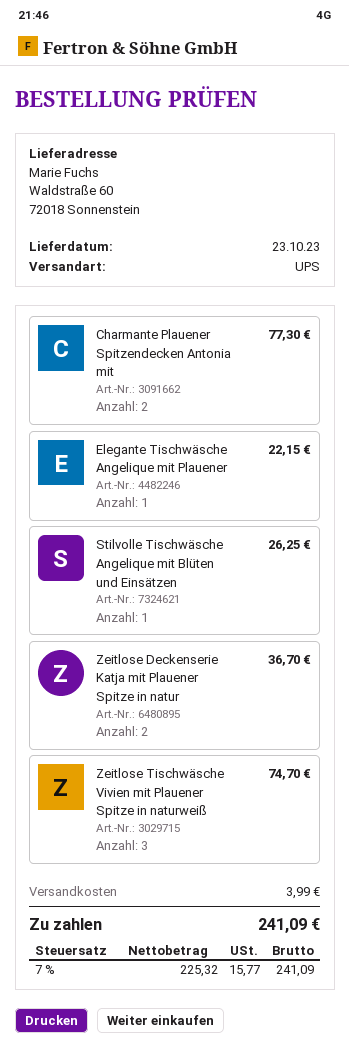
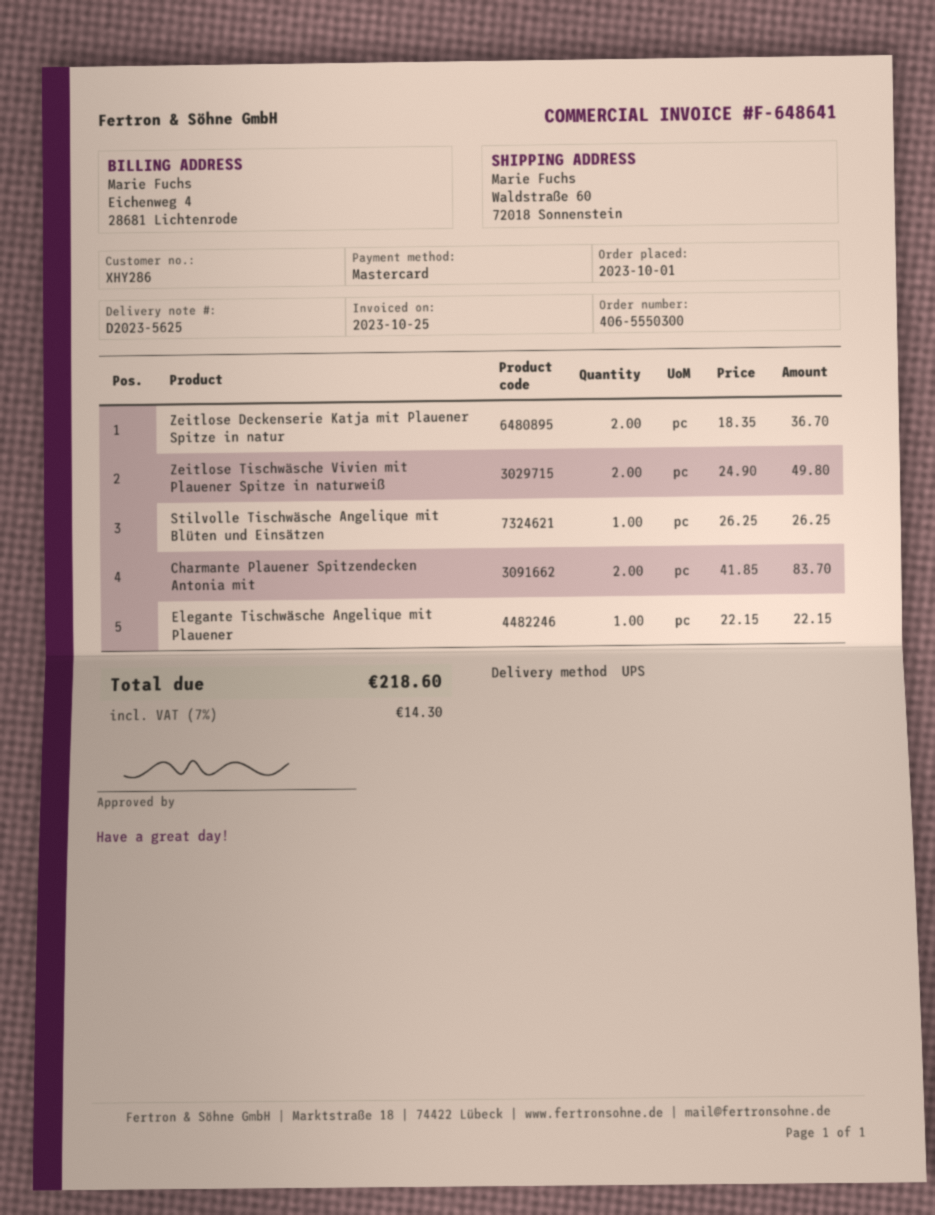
Charmante Plauener Spitzendecken Antonia mit: 2 for 77.30 -> 2 for 83.70
Zeitlose Tischwäsche Vivien mit Plauener Spitze in naturweiß: 3 for 74.70 -> 2 for 49.80
shipping: 3.99 -> none
tax: 7% = 15.77 -> 7% = 14.30
total: 241.09 -> 218.60

